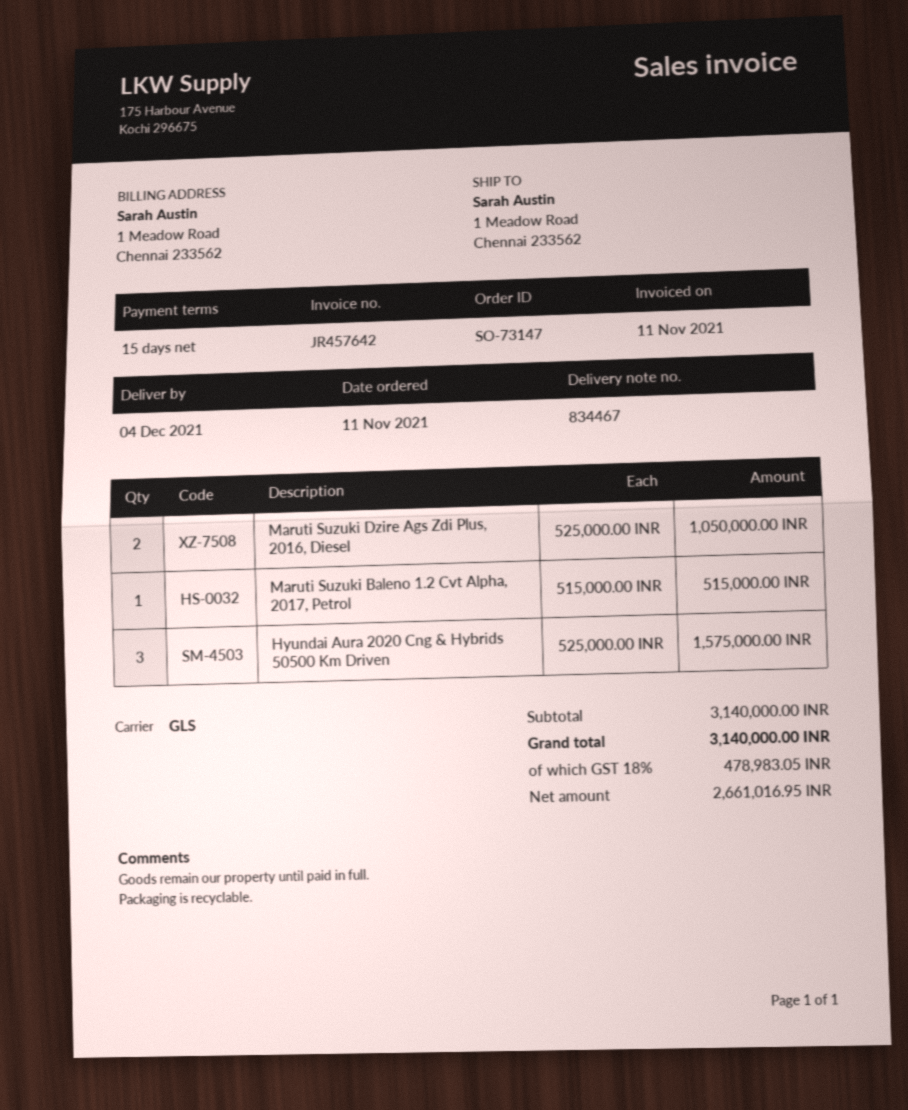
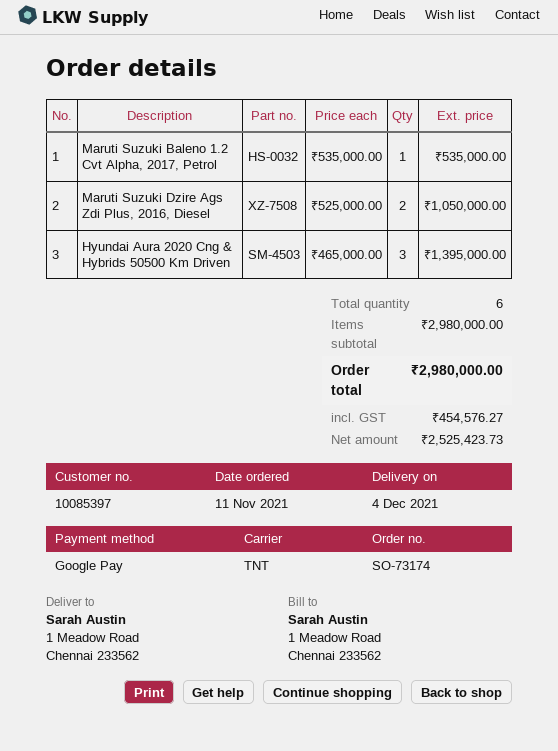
order number: SO-73147 -> SO-73174
shipping method: GLS -> TNT
Maruti Suzuki Baleno 1.2 Cvt Alpha, 2017, Petrol: 1 x 515000.00 = 515000.00 -> 1 x 535000.00 = 535000.00
Hyundai Aura 2020 Cng & Hybrids 50500 Km Driven: 3 x 525000.00 = 1575000.00 -> 3 x 465000.00 = 1395000.00
subtotal: 3140000.00 -> 2980000.00
net: 2661016.95 -> 2525423.73
tax: 478983.05 -> 454576.27
total: 3140000.00 -> 2980000.00

